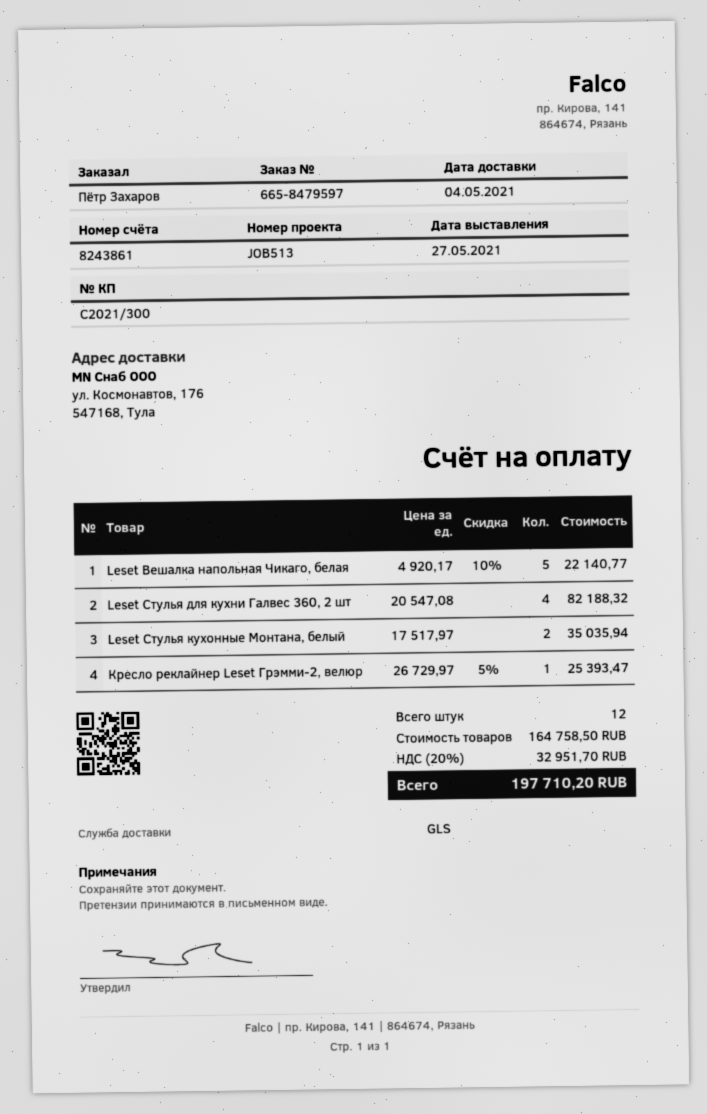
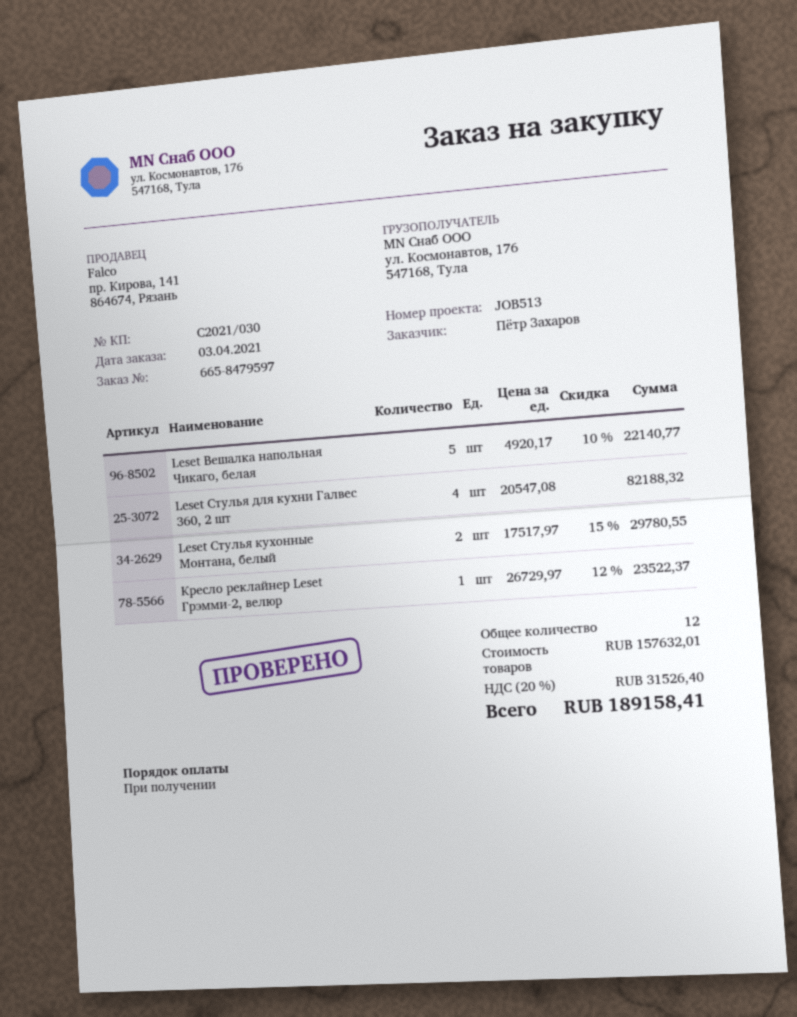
quote number: C2021/300 -> C2021/030
Leset Стулья кухонные Монтана, белый: 2 x 17517.97 = 35035.94 -> 2 x 17517.97 - 15% = 29780.55
Кресло реклайнер Leset Грэмми-2, велюр: 1 x 26729.97 - 5% = 25393.47 -> 1 x 26729.97 - 12% = 23522.37
subtotal: 164758.50 -> 157632.01
tax: 20% = 32951.70 -> 20% = 31526.40
total: 197710.20 -> 189158.41

